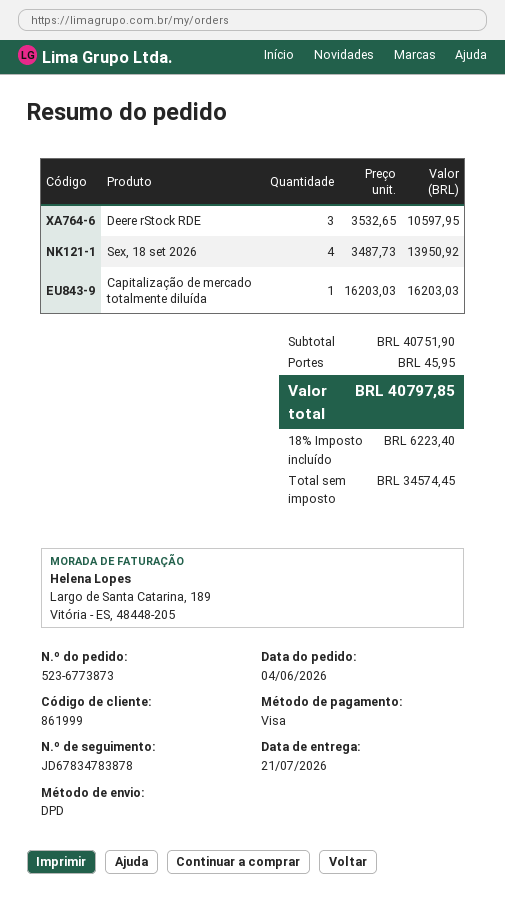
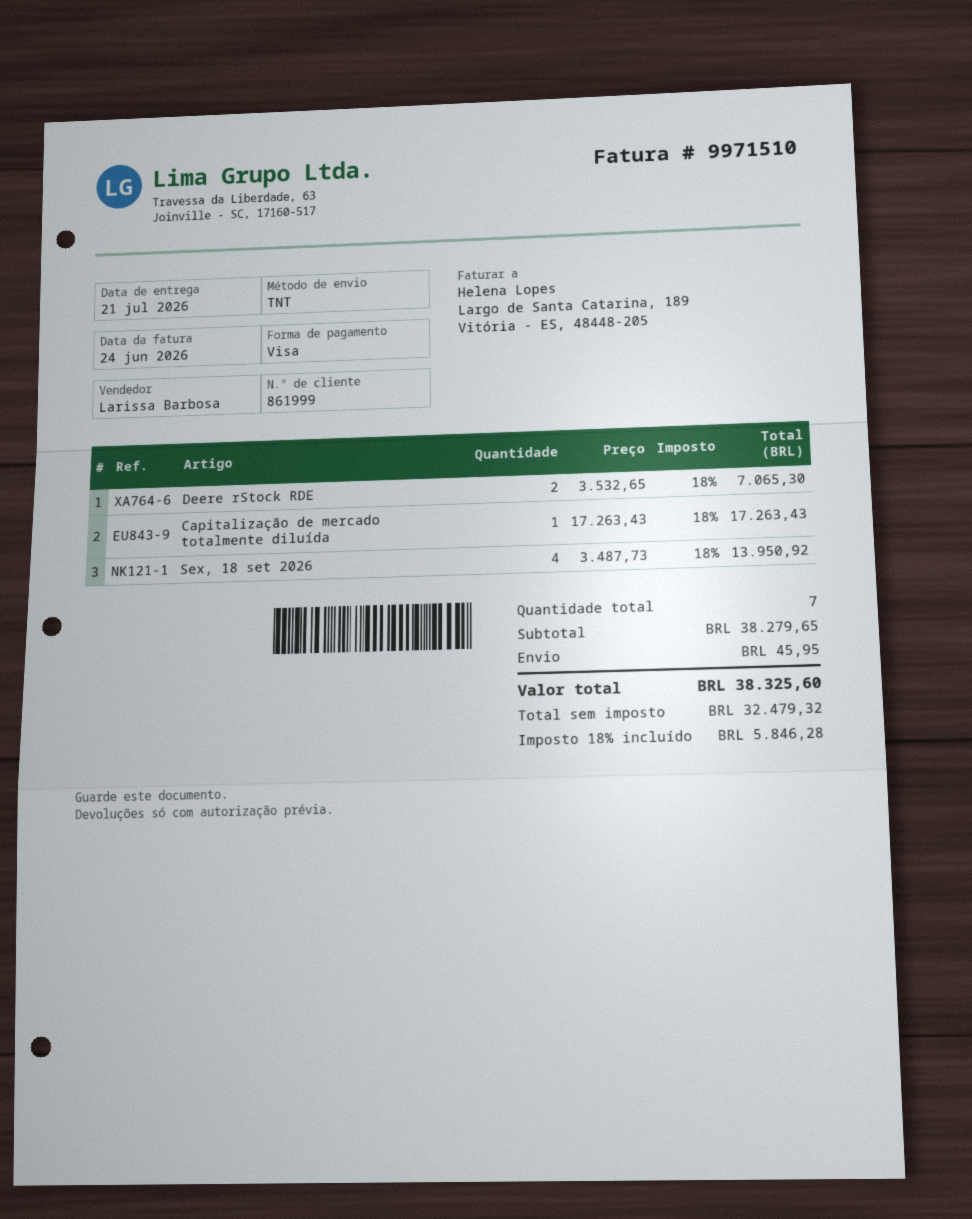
shipping method: DPD -> TNT
Deere rStock RDE: 3 x 3532.65 = 10597.95 -> 2 x 3532.65 = 7065.30
Capitalização de mercado totalmente diluída: 1 x 16203.03 = 16203.03 -> 1 x 17263.43 = 17263.43
subtotal: 40751.90 -> 38279.65
net: 34574.45 -> 32479.32
tax: 18% = 6223.40 -> 18% = 5846.28
total: 40797.85 -> 38325.60

